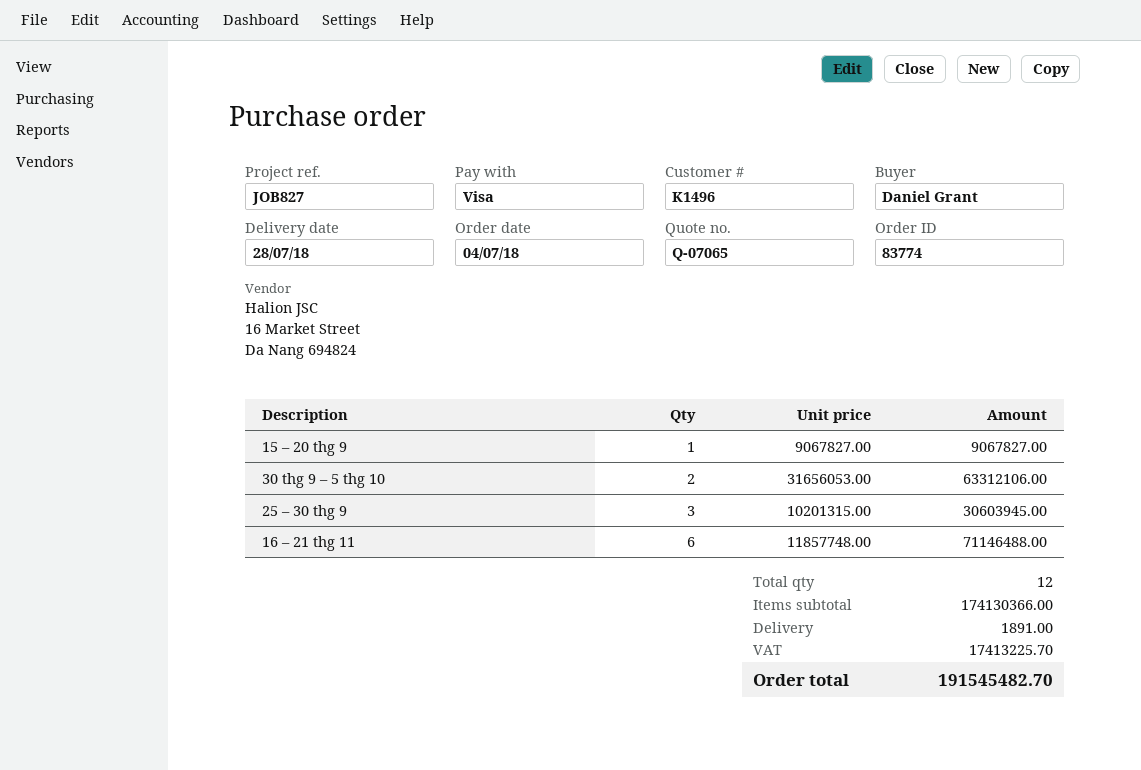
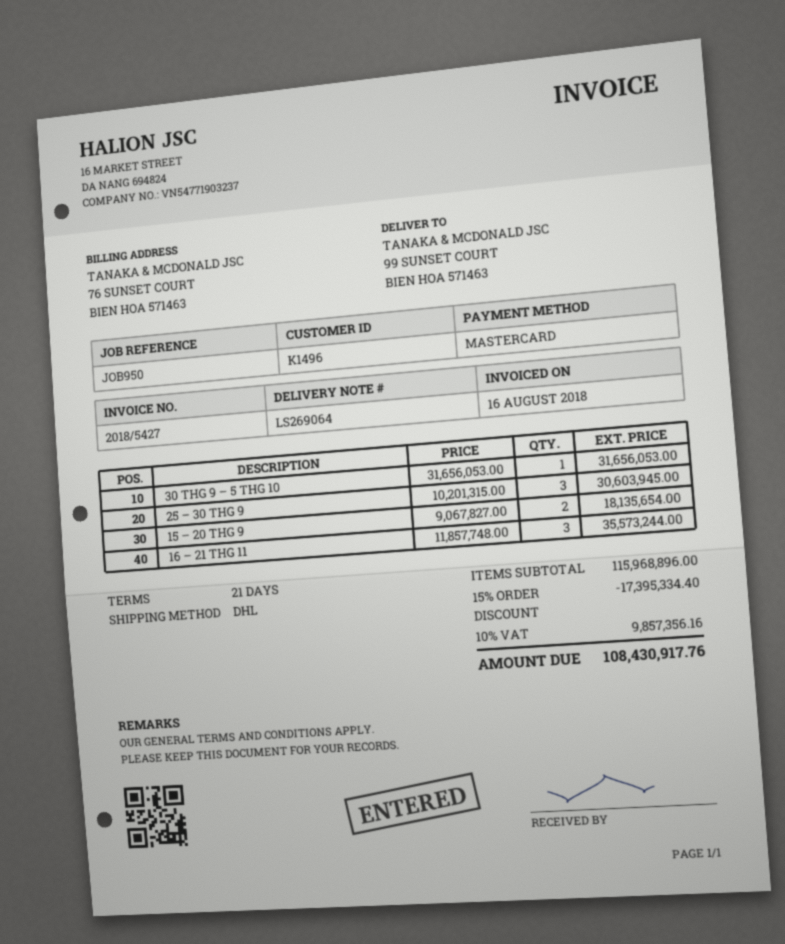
reference: JOB827 -> JOB950
payment method: Visa -> Mastercard
15 – 20 thg 9: 1 x 9067827.00 = 9067827.00 -> 2 x 9067827.00 = 18135654.00
30 thg 9 – 5 thg 10: 2 x 31656053.00 = 63312106.00 -> 1 x 31656053.00 = 31656053.00
16 – 21 thg 11: 6 x 11857748.00 = 71146488.00 -> 3 x 11857748.00 = 35573244.00
subtotal: 174130366.00 -> 115968896.00
discount: none -> 15% = 17395334.40
shipping: 1891.00 -> none
tax: 17413225.70 -> 9857356.16
total: 191545482.70 -> 108430917.76

